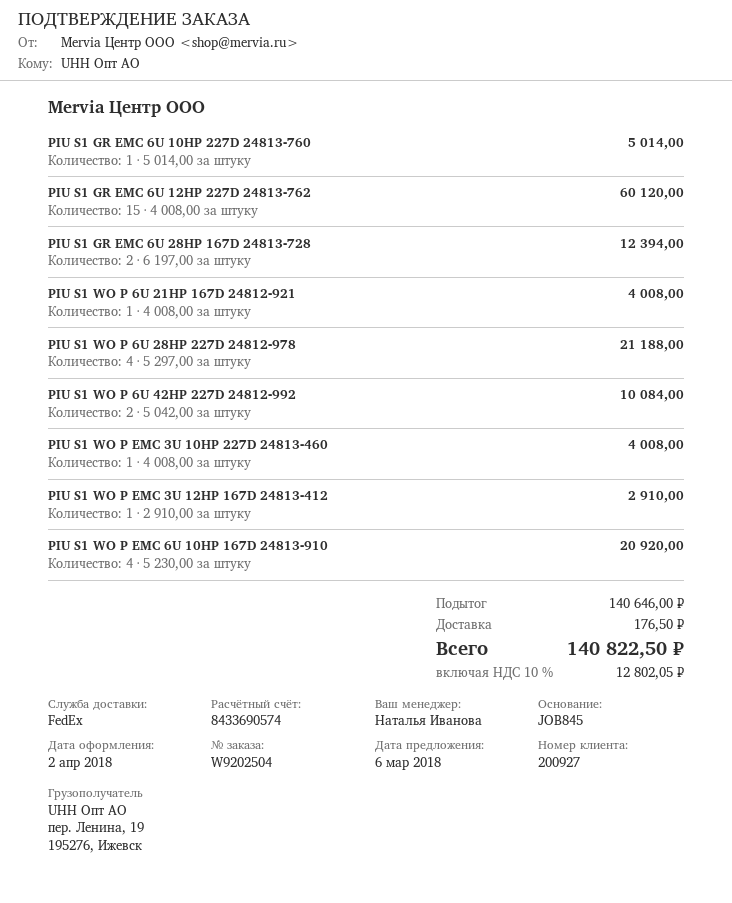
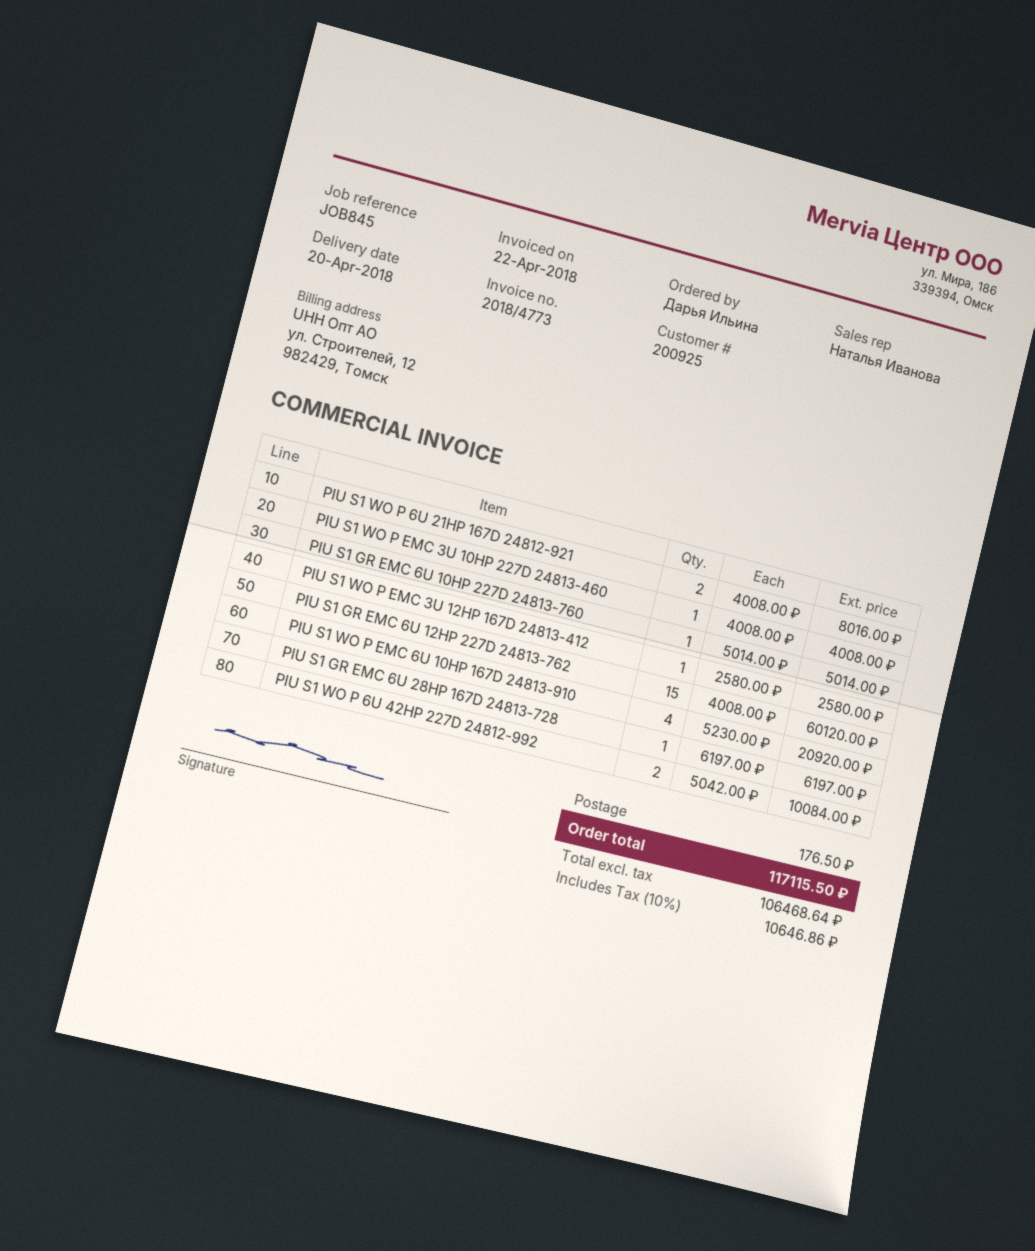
customer number: 200927 -> 200925
PIU S1 GR EMC 6U 28HP 167D 24813-728: 2 x 6197.00 = 12394.00 -> 1 x 6197.00 = 6197.00
PIU S1 WO P 6U 21HP 167D 24812-921: 1 x 4008.00 = 4008.00 -> 2 x 4008.00 = 8016.00
PIU S1 WO P 6U 28HP 227D 24812-978: 4 x 5297.00 = 21188.00 -> none
PIU S1 WO P EMC 3U 12HP 167D 24813-412: 1 x 2910.00 = 2910.00 -> 1 x 2580.00 = 2580.00
tax: 10% = 12802.05 -> 10% = 10646.86
total: 140822.50 -> 117115.50

